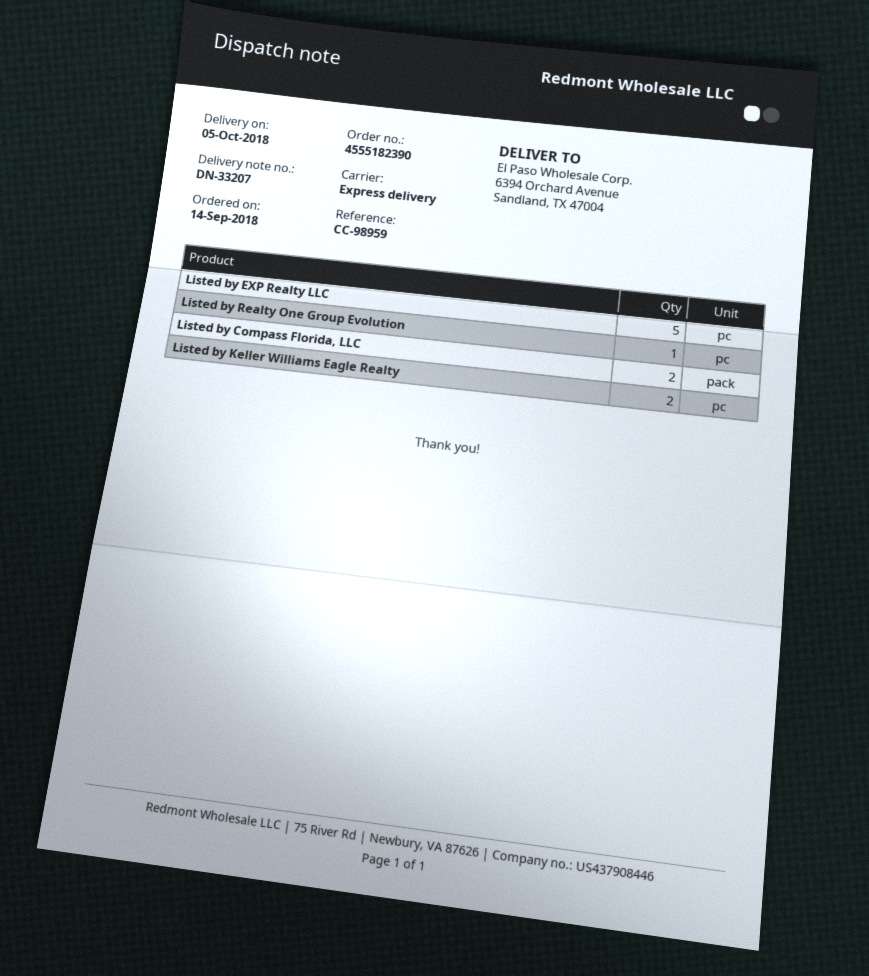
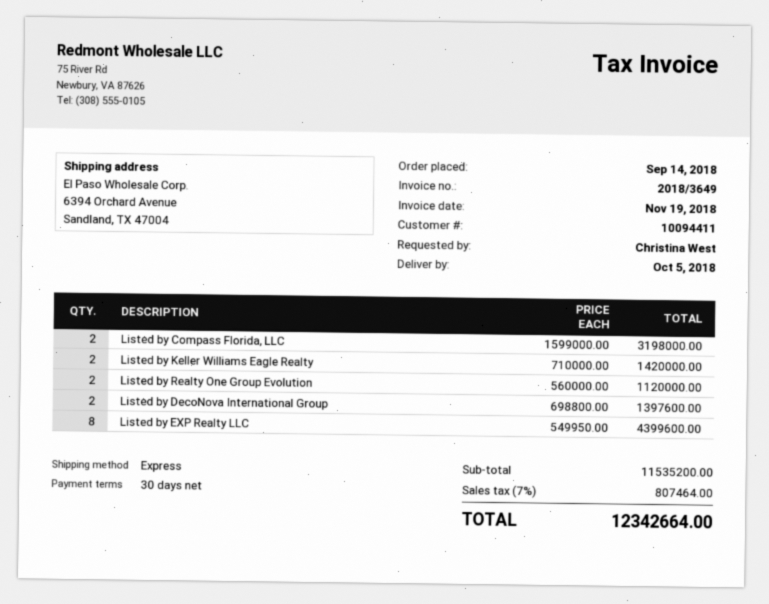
Listed by EXP Realty LLC: 5 -> 8
Listed by Realty One Group Evolution: 1 -> 2
Listed by DecoNova International Group: none -> 2

